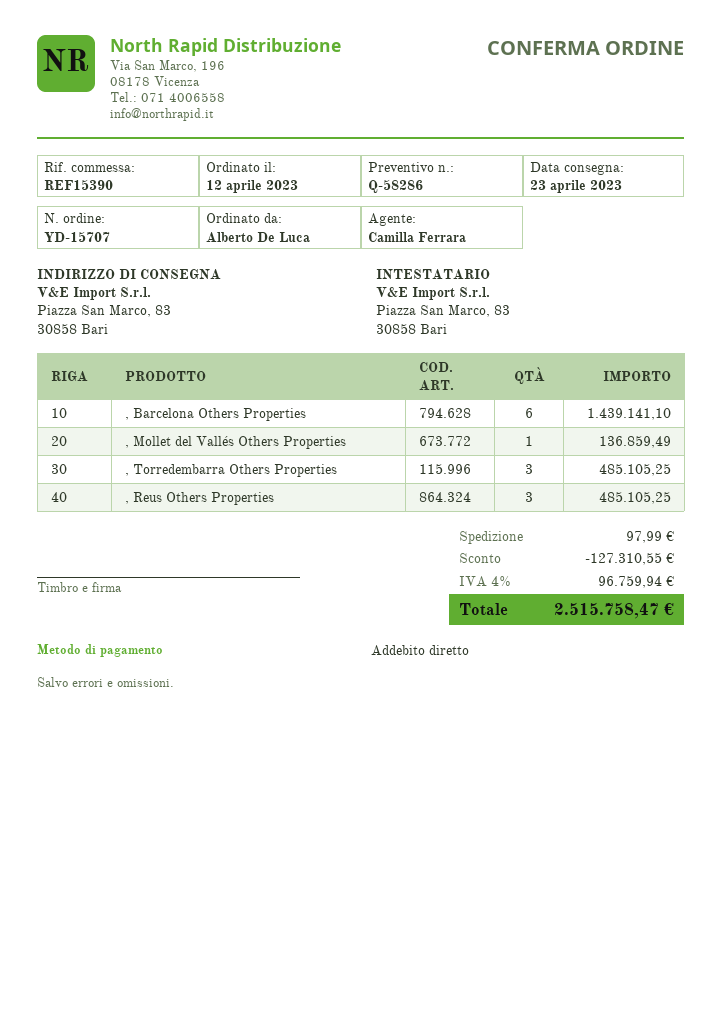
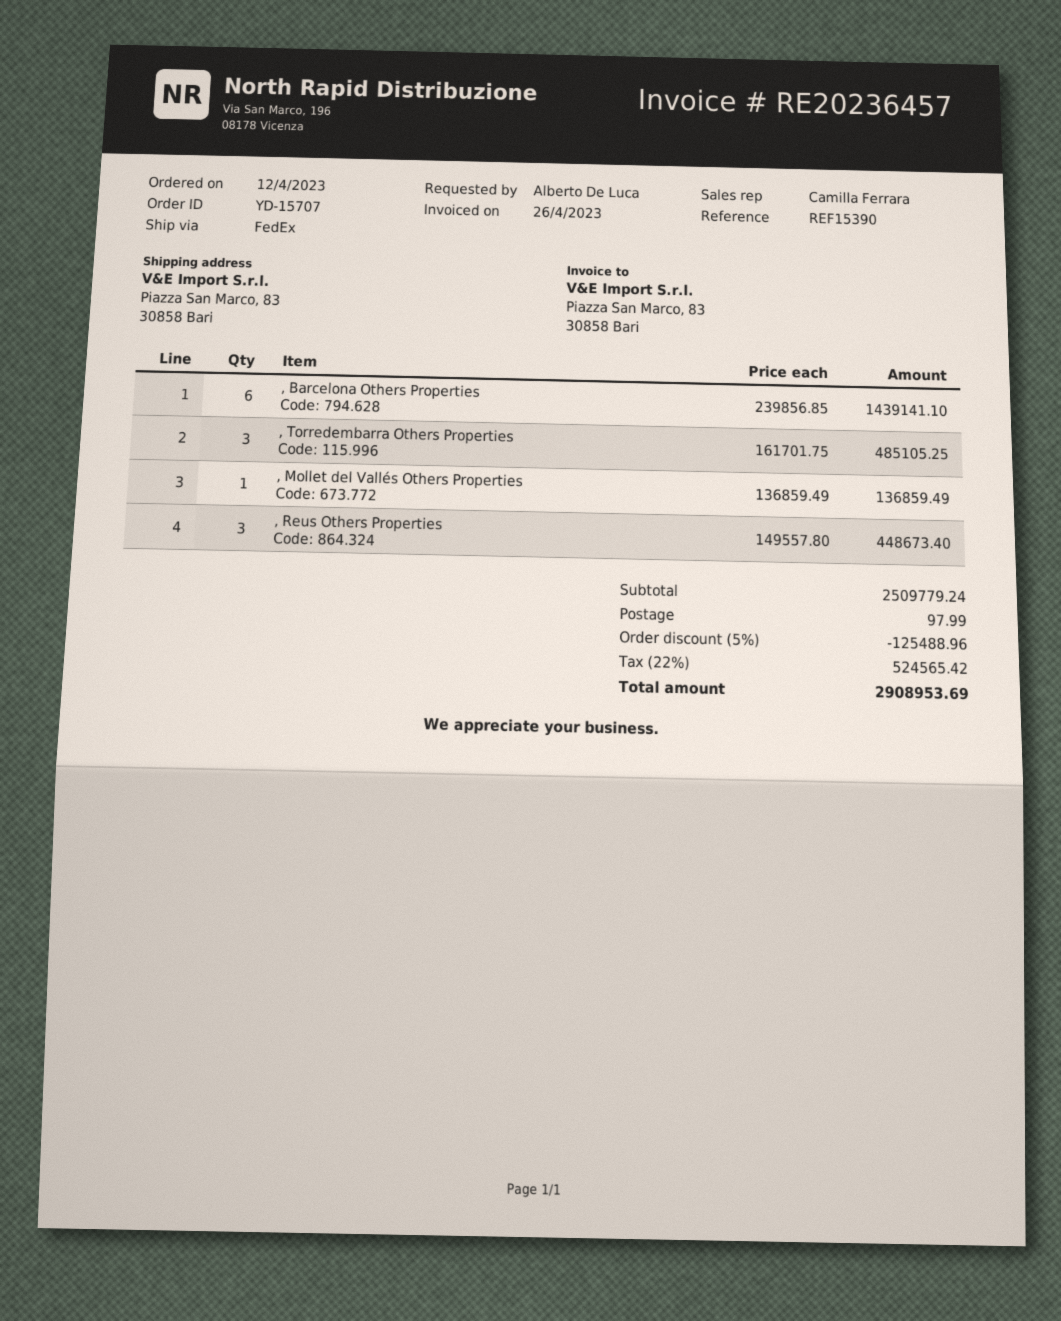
, Reus Others Properties: 3 for 485105.25 -> 3 for 448673.40
discount: 127310.55 -> 125488.96
tax: 4% = 96759.94 -> 22% = 524565.42
total: 2515758.47 -> 2908953.69

